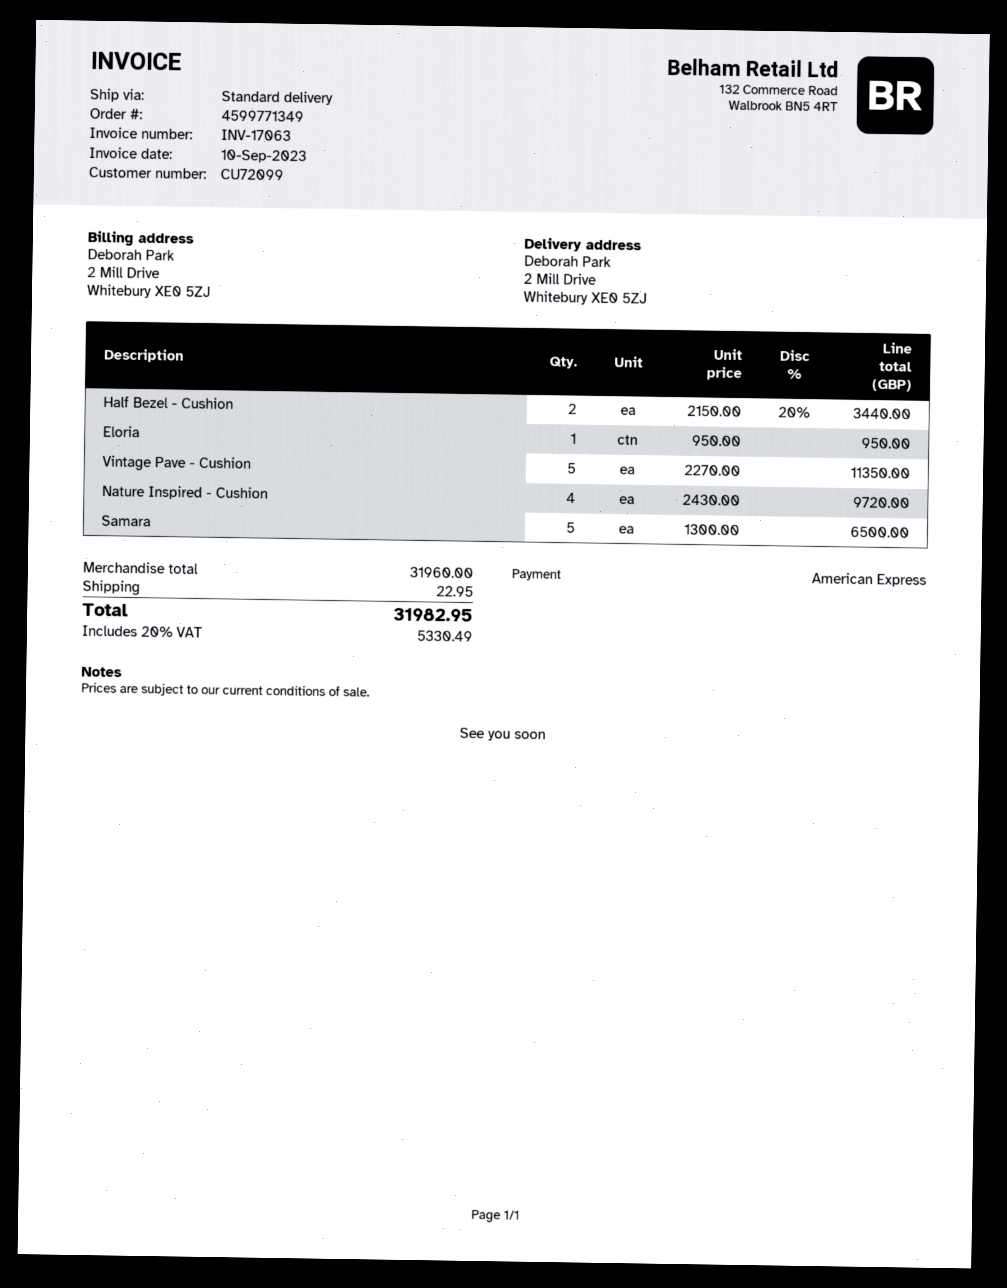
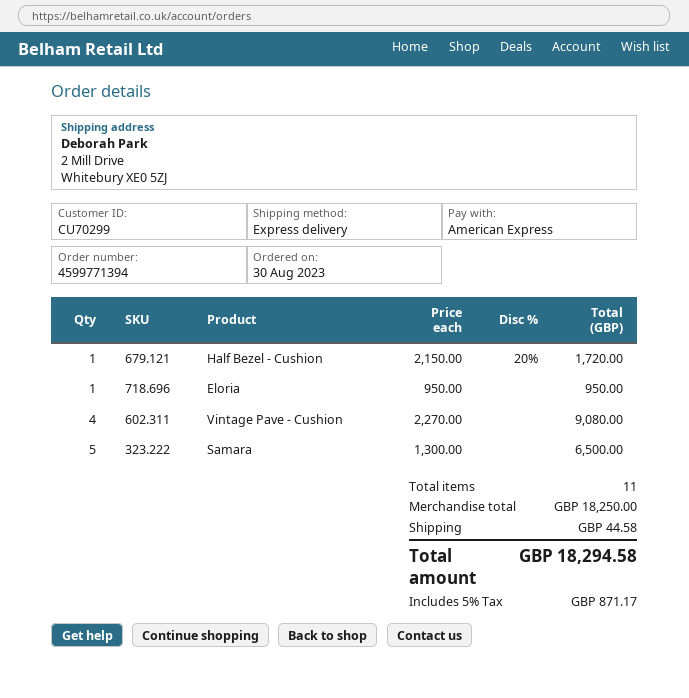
order number: 4599771349 -> 4599771394
customer number: CU72099 -> CU70299
shipping method: standard -> express
Half Bezel - Cushion: 2 x 2150.00 - 20% = 3440.00 -> 1 x 2150.00 - 20% = 1720.00
Vintage Pave - Cushion: 5 x 2270.00 = 11350.00 -> 4 x 2270.00 = 9080.00
Nature Inspired - Cushion: 4 x 2430.00 = 9720.00 -> none
subtotal: 31960.00 -> 18250.00
shipping: 22.95 -> 44.58
tax: 20% = 5330.49 -> 5% = 871.17
total: 31982.95 -> 18294.58

